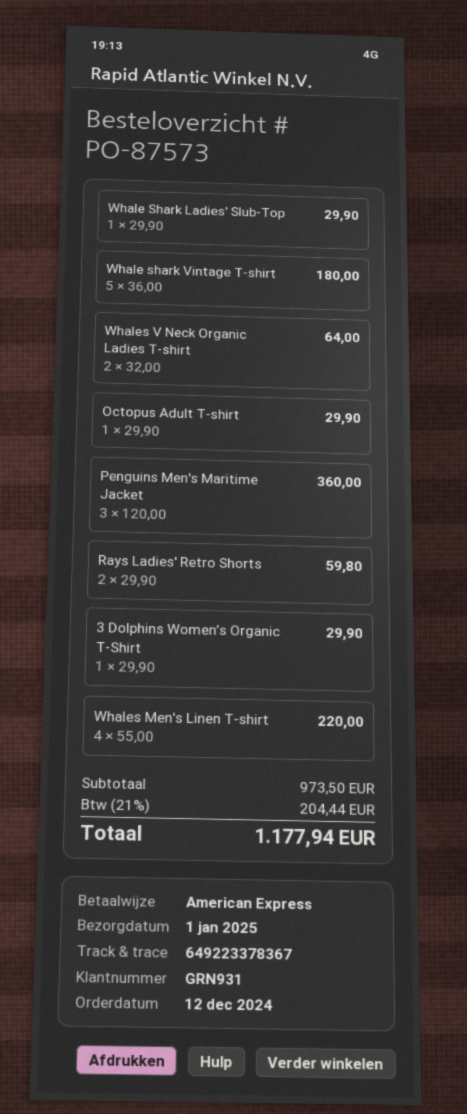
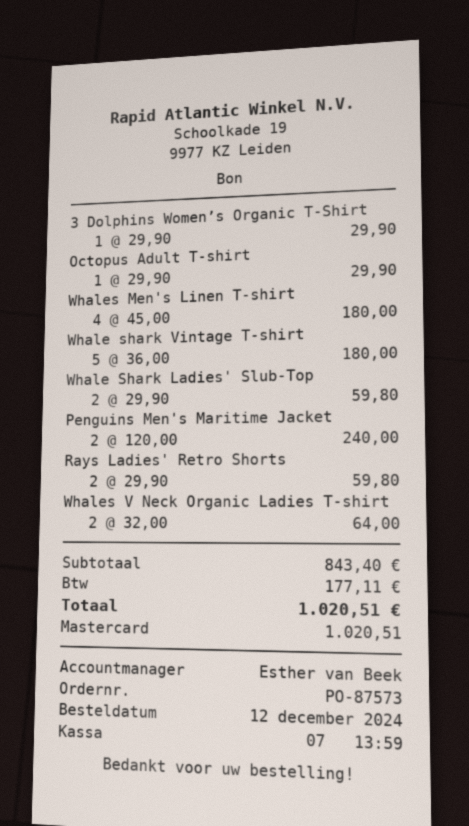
payment method: American Express -> Mastercard
Whale Shark Ladies' Slub-Top: 1 x 29.90 = 29.90 -> 2 x 29.90 = 59.80
Penguins Men's Maritime Jacket: 3 x 120.00 = 360.00 -> 2 x 120.00 = 240.00
Whales Men's Linen T-shirt: 4 x 55.00 = 220.00 -> 4 x 45.00 = 180.00
subtotal: 973.50 -> 843.40
tax: 204.44 -> 177.11
total: 1177.94 -> 1020.51

